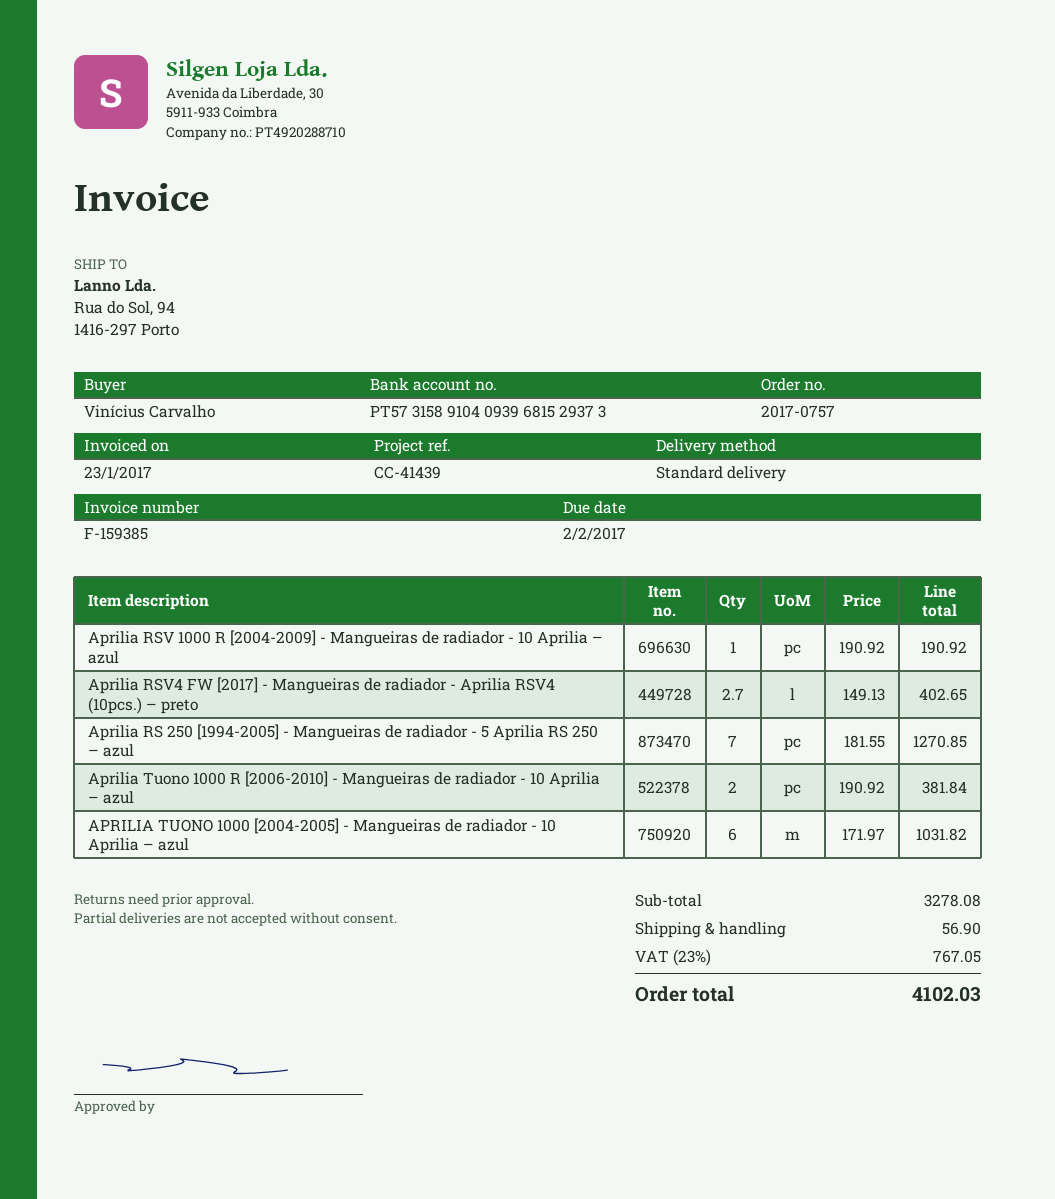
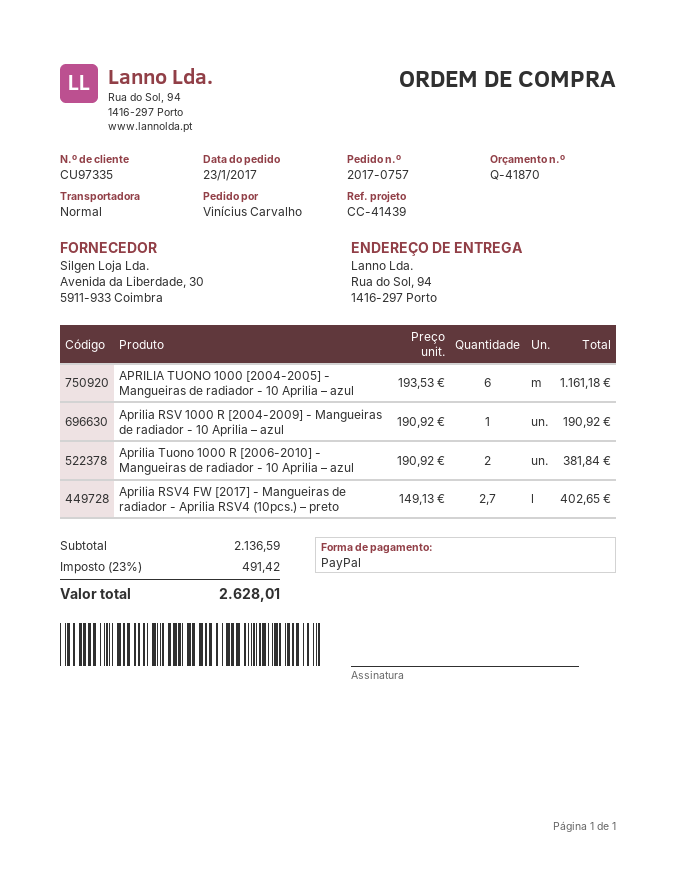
Aprilia RS 250 [1994-2005] - Mangueiras de radiador - 5 Aprilia RS 250 – azul: 7 x 181.55 = 1270.85 -> none
APRILIA TUONO 1000 [2004-2005] - Mangueiras de radiador - 10 Aprilia – azul: 6 x 171.97 = 1031.82 -> 6 x 193.53 = 1161.18
subtotal: 3278.08 -> 2136.59
shipping: 56.90 -> none
tax: 23% = 767.05 -> 23% = 491.42
total: 4102.03 -> 2628.01

